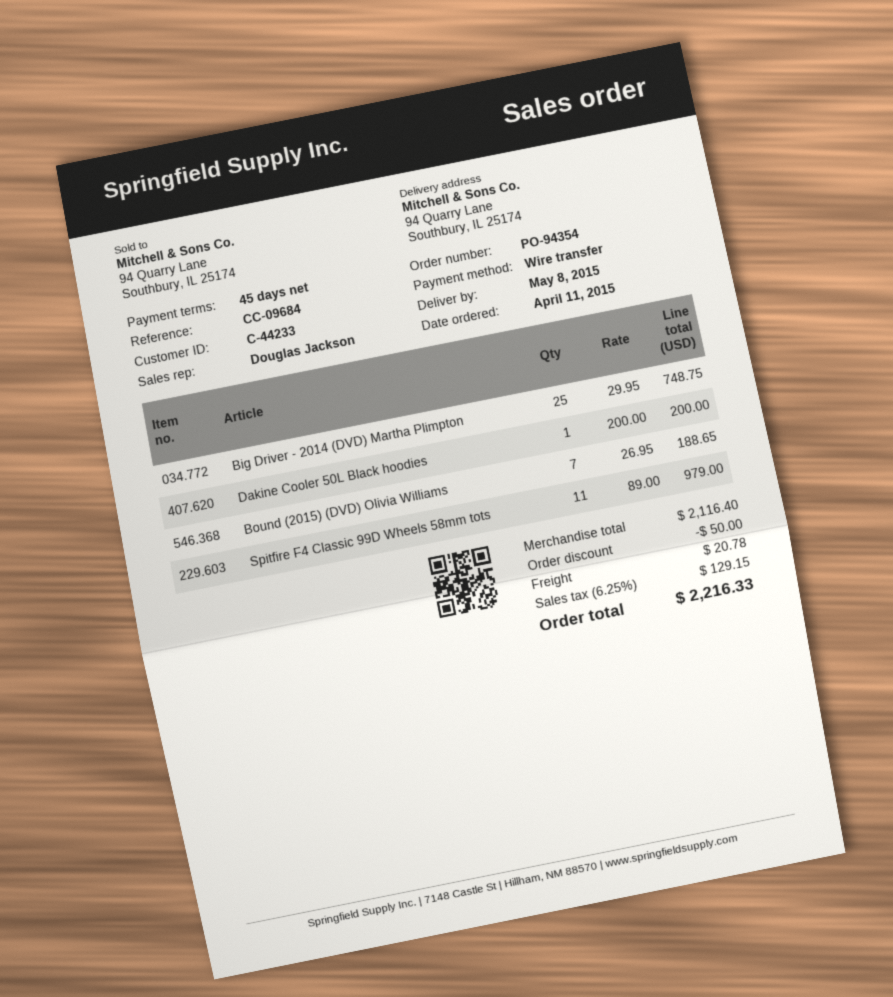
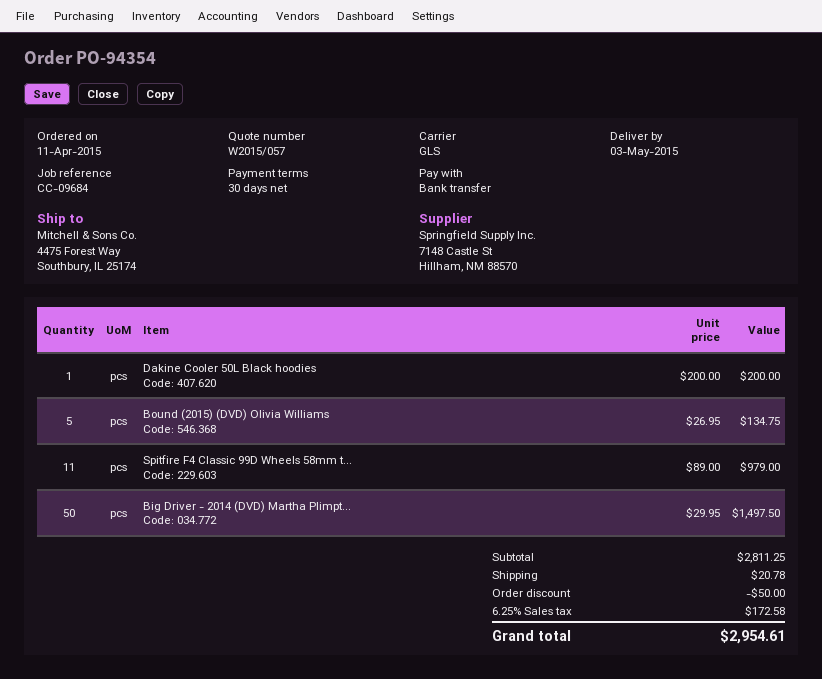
delivery date: 2015-05-08 -> 2015-05-03
payment terms: 45 days -> 30 days
ship to: 94 Quarry Lane, Southbury, IL 25174 -> 4475 Forest Way, Southbury, IL 25174
Big Driver - 2014 (DVD) Martha Plimpton: 25 x 29.95 = 748.75 -> 50 x 29.95 = 1497.50
Bound (2015) (DVD) Olivia Williams: 7 x 26.95 = 188.65 -> 5 x 26.95 = 134.75
subtotal: 2116.40 -> 2811.25
tax: 6.25% = 129.15 -> 6.25% = 172.58
total: 2216.33 -> 2954.61

